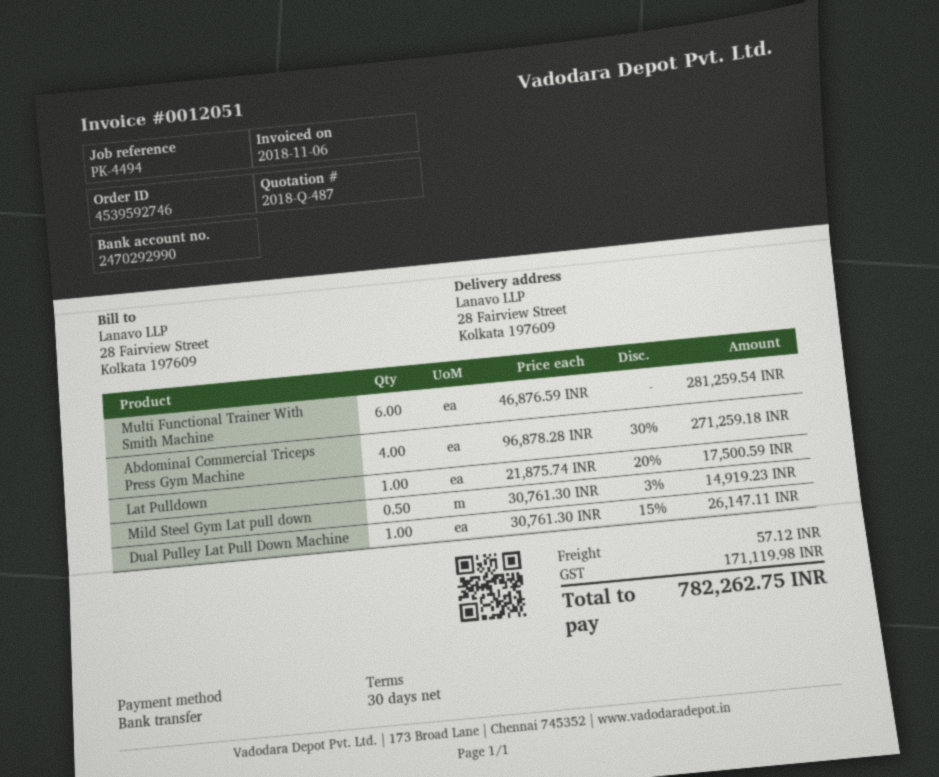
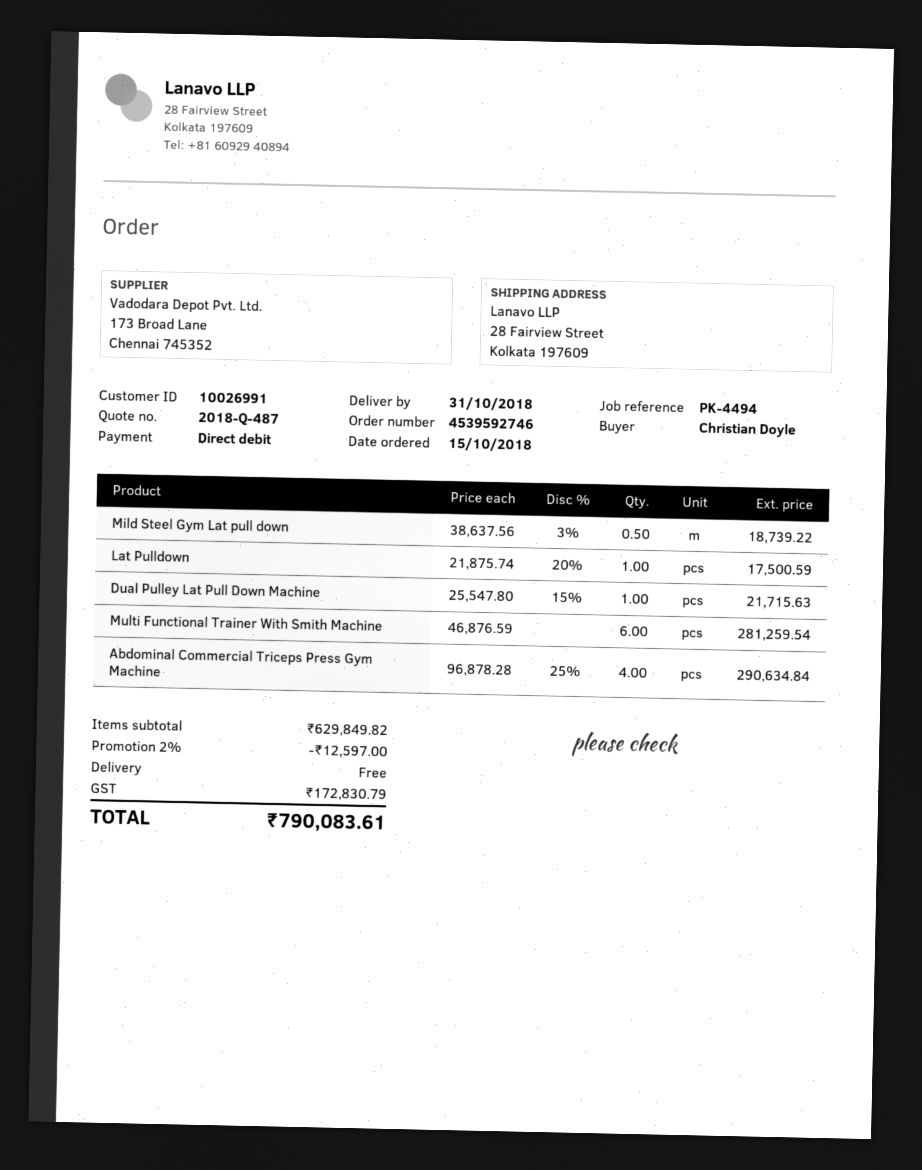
payment method: bank transfer -> direct debit
Abdominal Commercial Triceps Press Gym Machine: 4 x 96878.28 - 30% = 271259.18 -> 4 x 96878.28 - 25% = 290634.84
Mild Steel Gym Lat pull down: 0.5 x 30761.30 - 3% = 14919.23 -> 0.5 x 38637.56 - 3% = 18739.22
Dual Pulley Lat Pull Down Machine: 1 x 30761.30 - 15% = 26147.11 -> 1 x 25547.80 - 15% = 21715.63
discount: none -> 2% = 12597.00
shipping: 57.12 -> 0.00
tax: 171119.98 -> 172830.79
total: 782262.75 -> 790083.61

